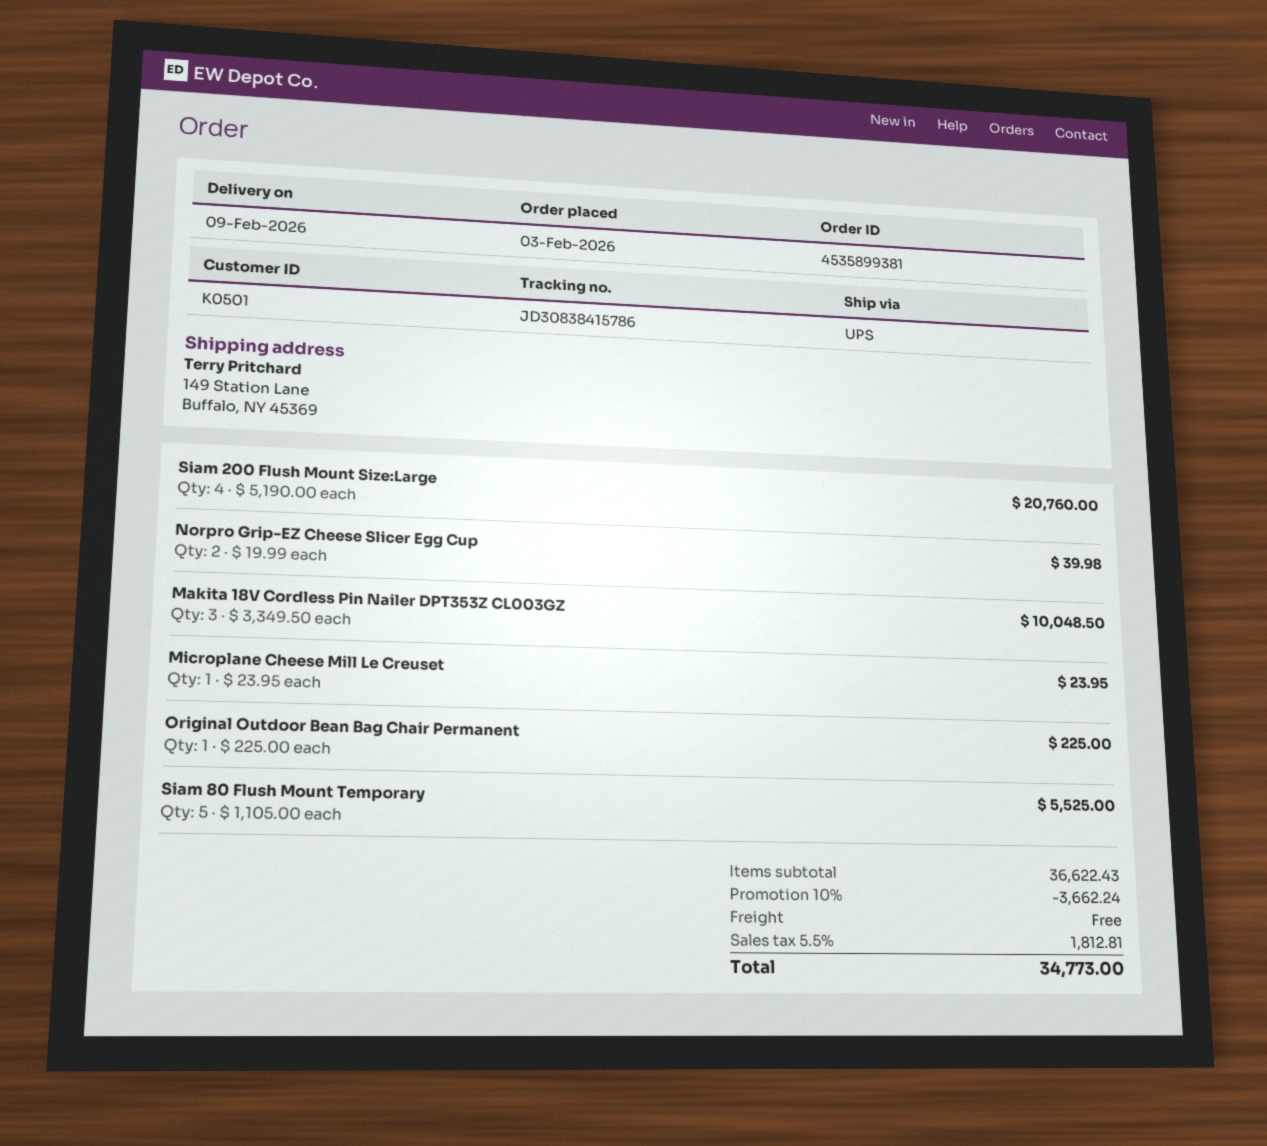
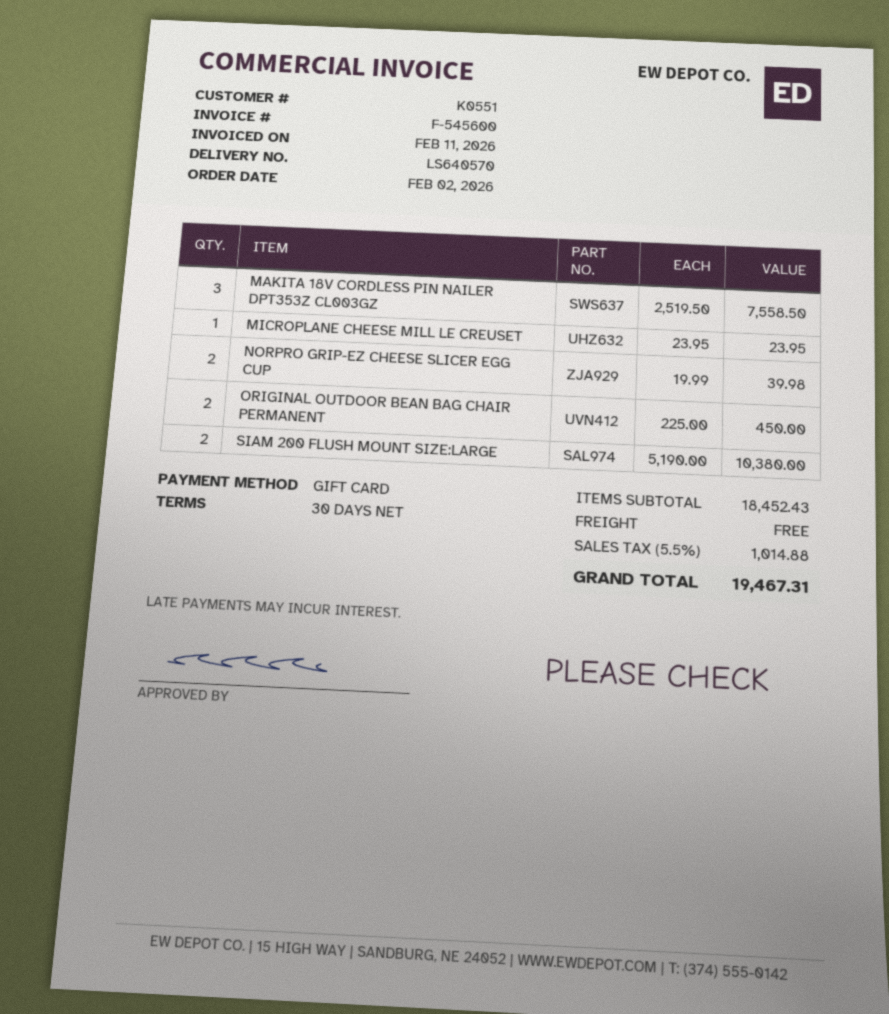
order date: 2026-02-03 -> 2026-02-02
customer number: K0501 -> K0551
Siam 200 Flush Mount Size:Large: 4 x 5190.00 = 20760.00 -> 2 x 5190.00 = 10380.00
Makita 18V Cordless Pin Nailer DPT353Z CL003GZ: 3 x 3349.50 = 10048.50 -> 3 x 2519.50 = 7558.50
Original Outdoor Bean Bag Chair Permanent: 1 x 225.00 = 225.00 -> 2 x 225.00 = 450.00
Siam 80 Flush Mount Temporary: 5 x 1105.00 = 5525.00 -> none
subtotal: 36622.43 -> 18452.43
discount: 10% = 3662.24 -> none
tax: 5.5% = 1812.81 -> 5.5% = 1014.88
total: 34773.00 -> 19467.31

